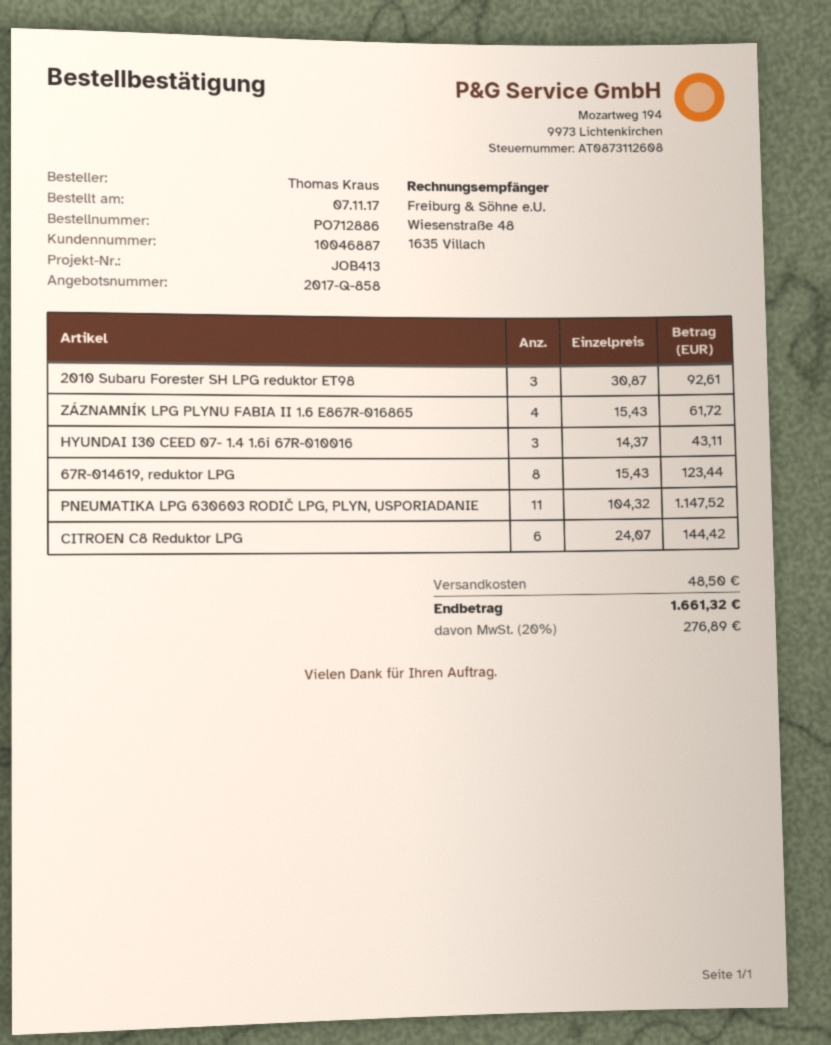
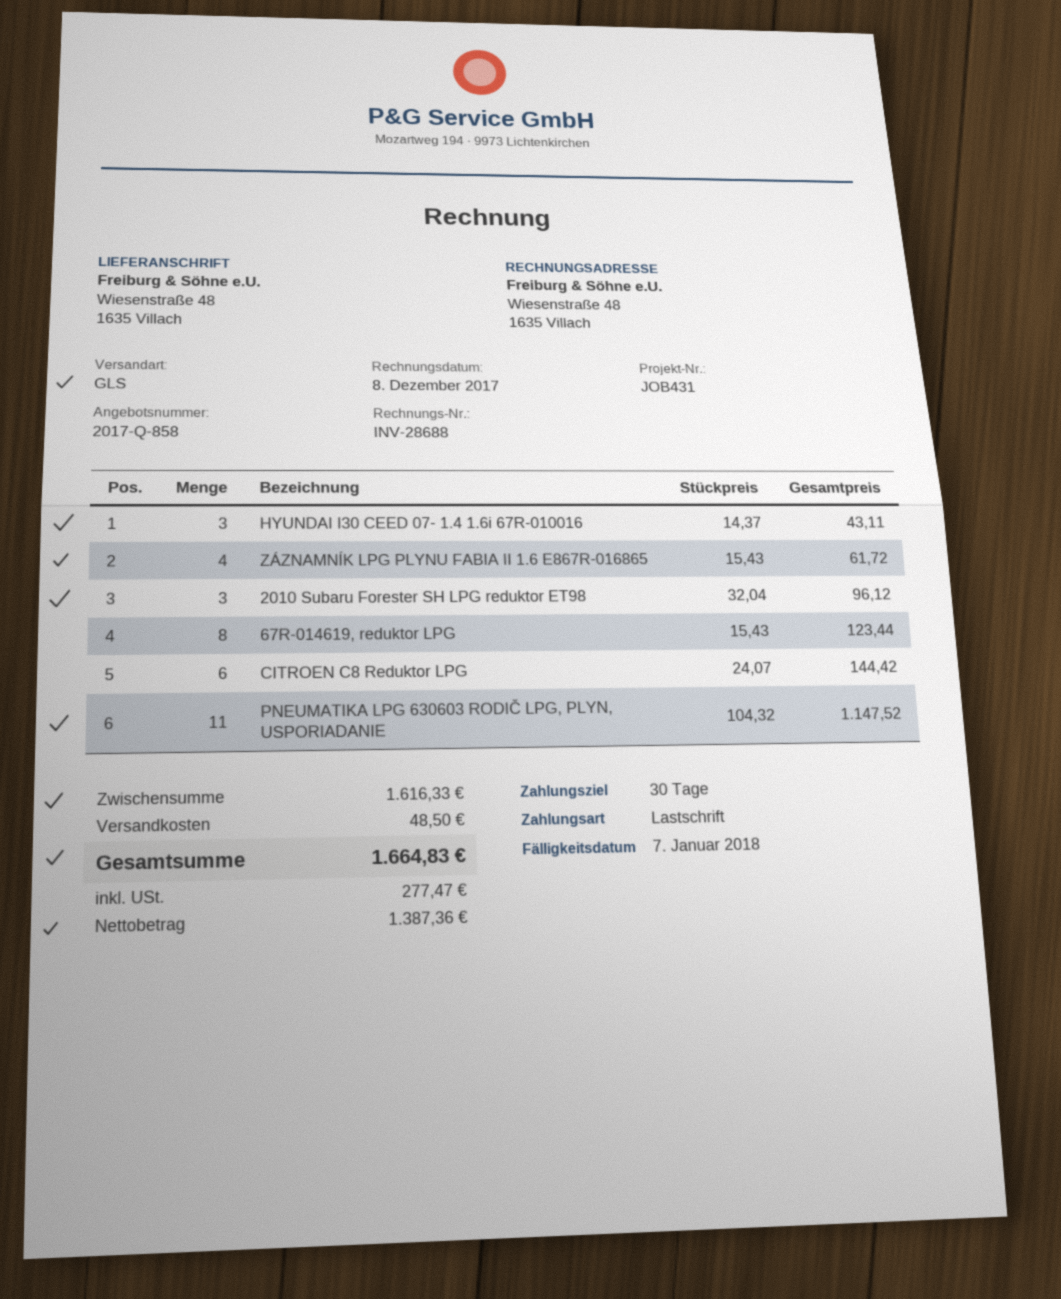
reference: JOB413 -> JOB431
2010 Subaru Forester SH LPG reduktor ET98: 3 x 30.87 = 92.61 -> 3 x 32.04 = 96.12
tax: 276.89 -> 277.47
total: 1661.32 -> 1664.83

